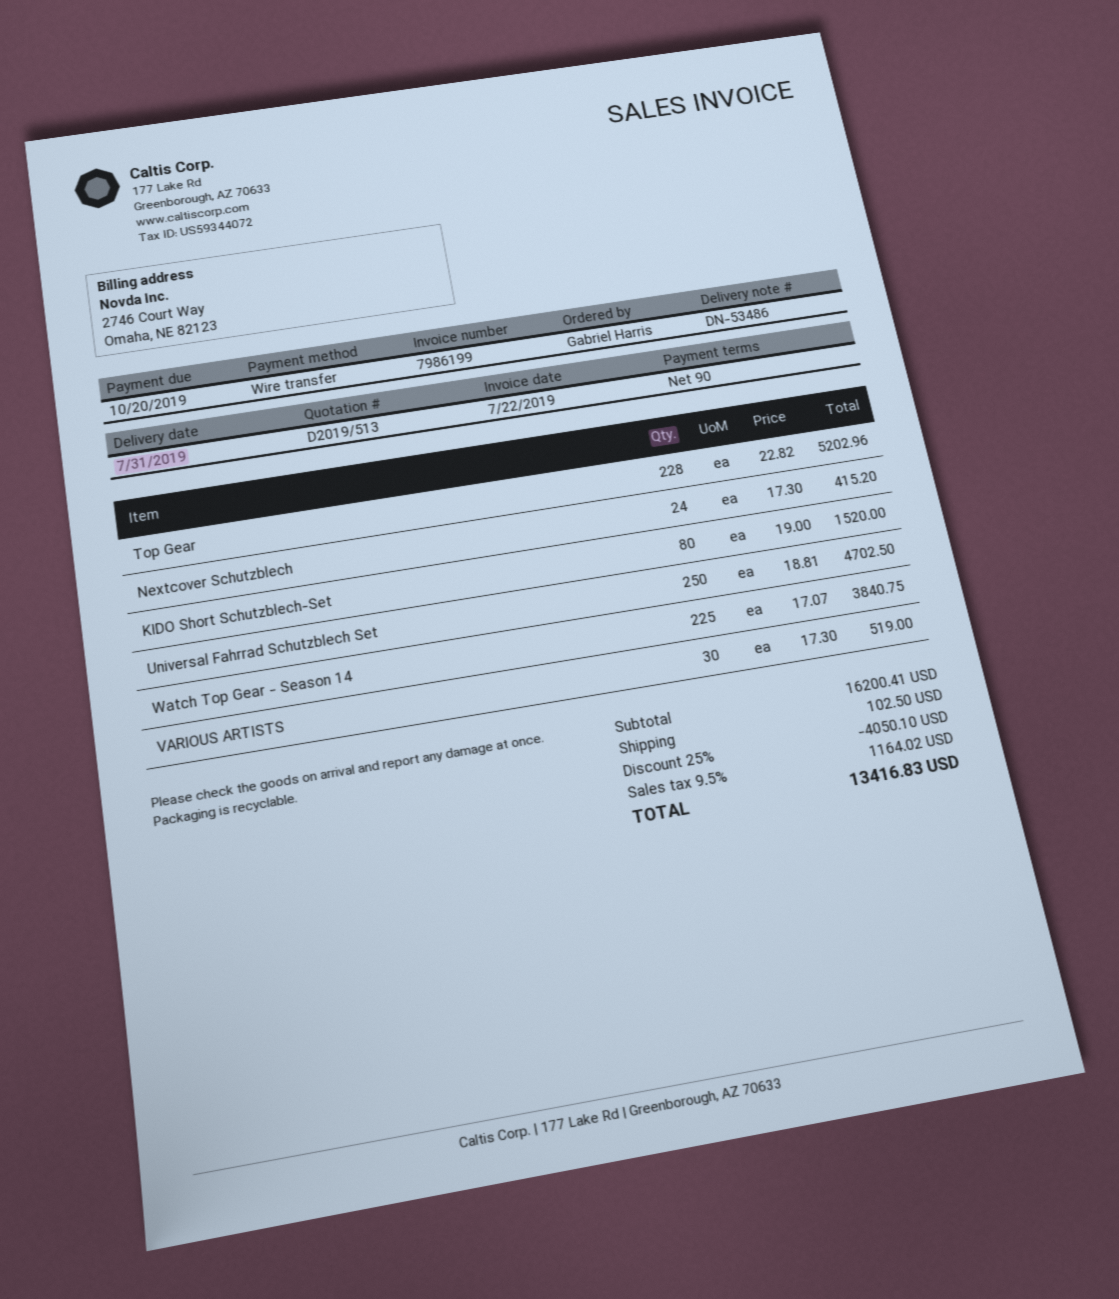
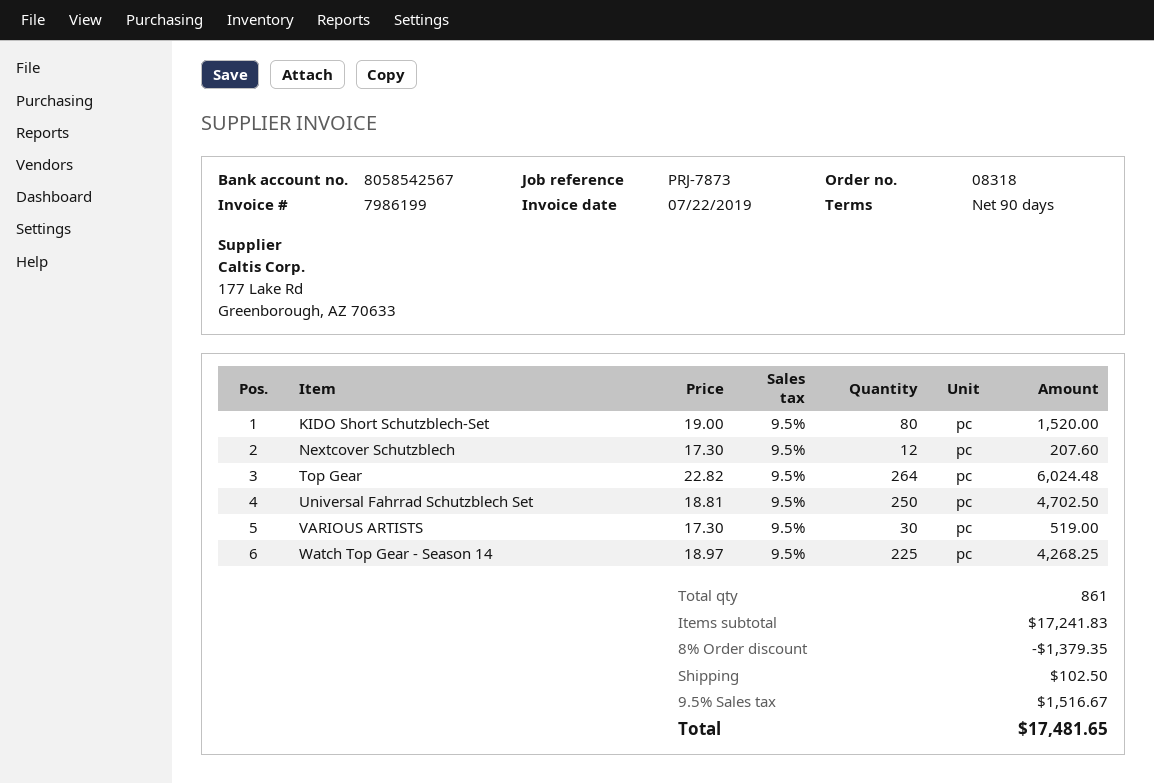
Top Gear: 228 x 22.82 = 5202.96 -> 264 x 22.82 = 6024.48
Nextcover Schutzblech: 24 x 17.30 = 415.20 -> 12 x 17.30 = 207.60
Watch Top Gear - Season 14: 225 x 17.07 = 3840.75 -> 225 x 18.97 = 4268.25
subtotal: 16200.41 -> 17241.83
discount: 25% = 4050.10 -> 8% = 1379.35
tax: 9.5% = 1164.02 -> 9.5% = 1516.67
total: 13416.83 -> 17481.65

